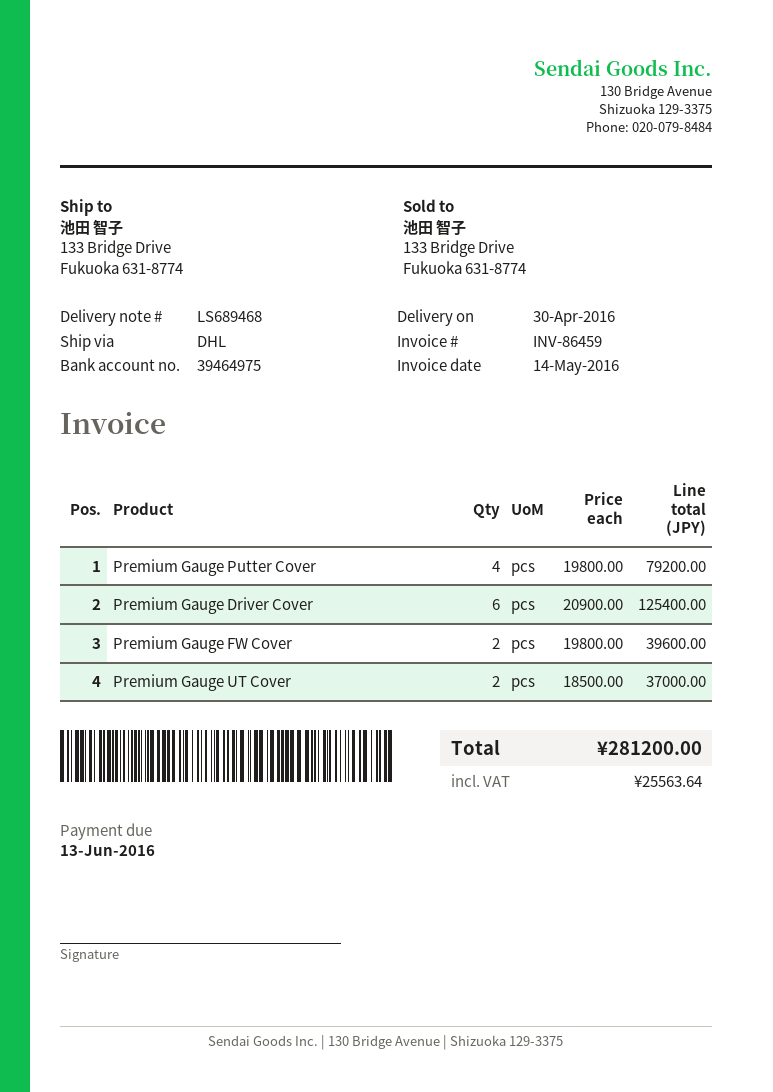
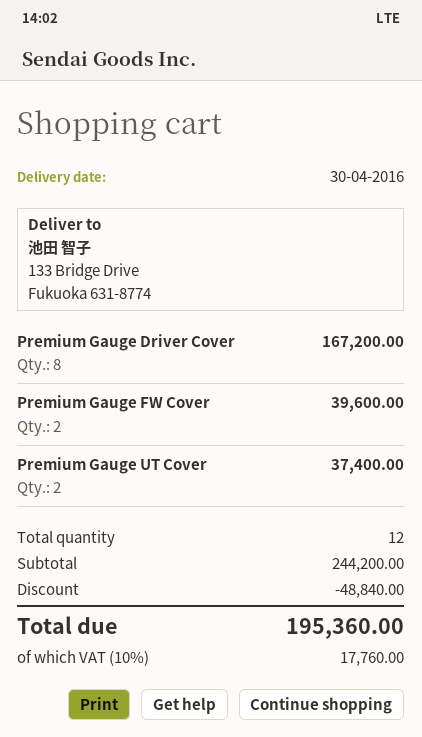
Premium Gauge Putter Cover: 4 for 79200.00 -> none
Premium Gauge Driver Cover: 6 for 125400.00 -> 8 for 167200.00
Premium Gauge UT Cover: 2 for 37000.00 -> 2 for 37400.00
discount: none -> 48840.00
tax: 25563.64 -> 17760.00
total: 281200.00 -> 195360.00

